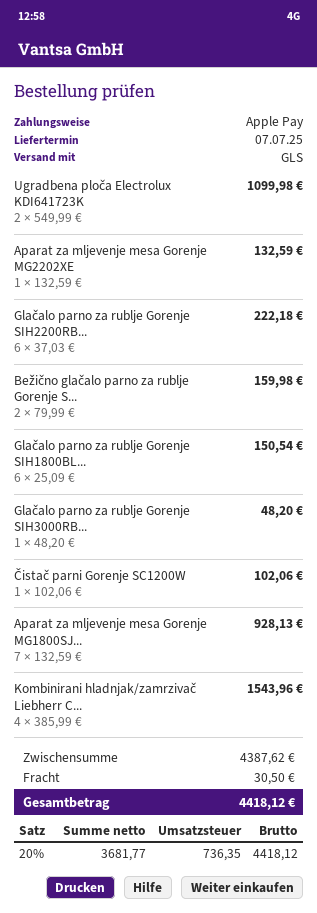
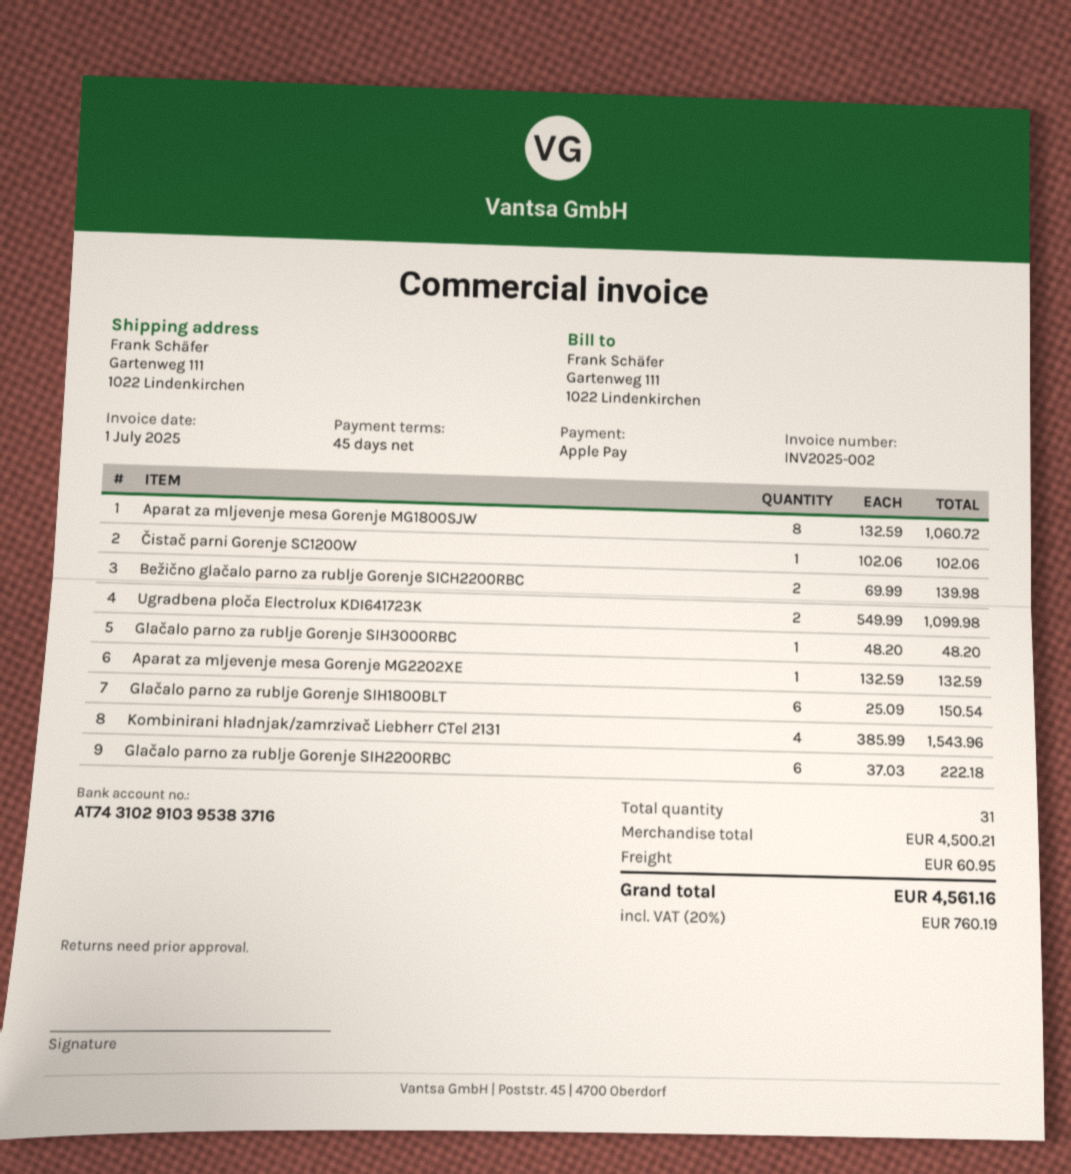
Bežično glačalo parno za rublje Gorenje S...: 2 x 79.99 = 159.98 -> 2 x 69.99 = 139.98
Aparat za mljevenje mesa Gorenje MG1800SJ...: 7 x 132.59 = 928.13 -> 8 x 132.59 = 1060.72
subtotal: 4387.62 -> 4500.21
shipping: 30.50 -> 60.95
tax: 20% = 736.35 -> 20% = 760.19
total: 4418.12 -> 4561.16

